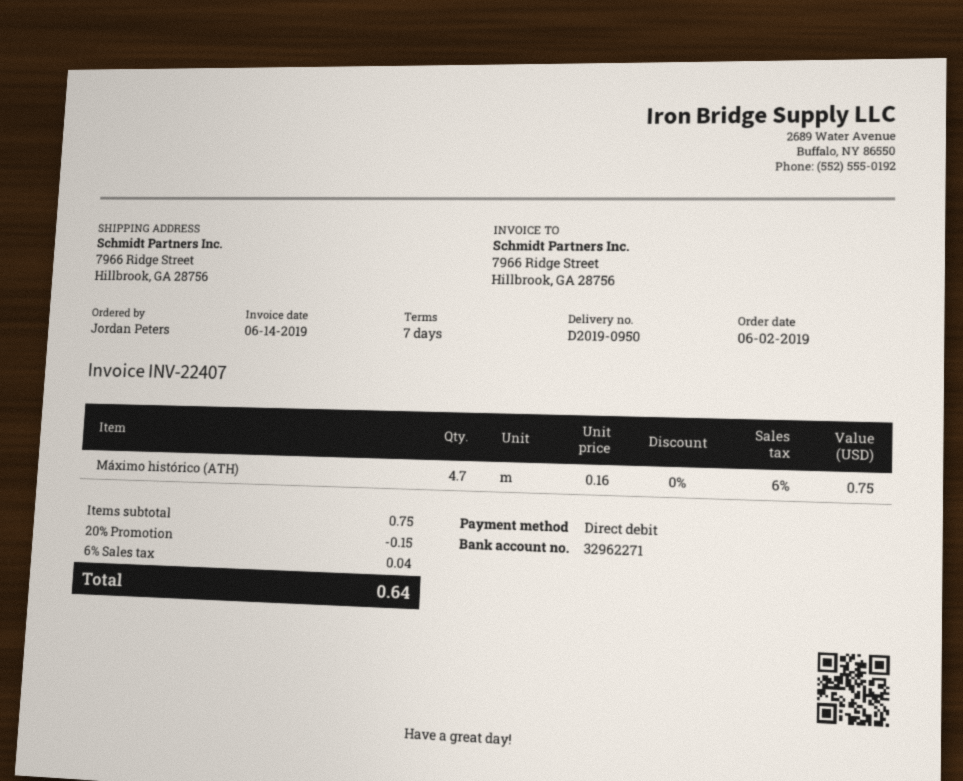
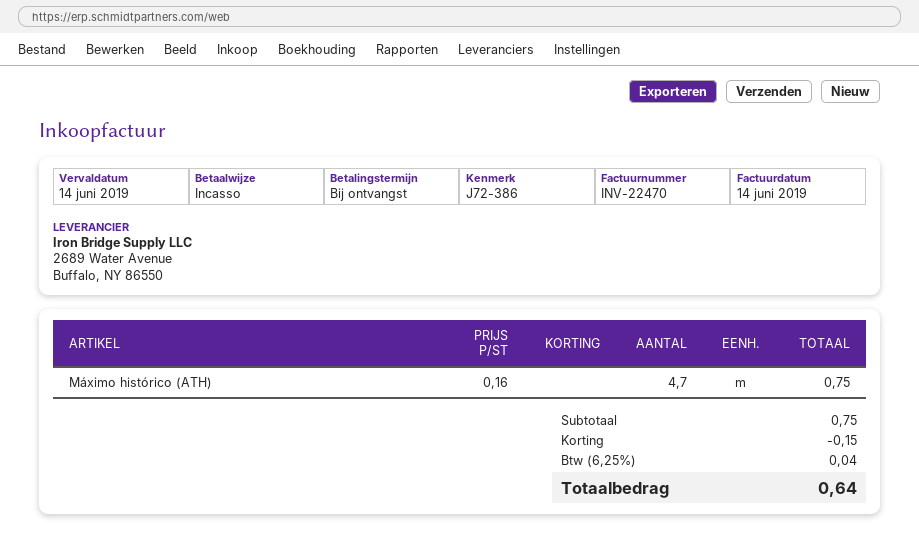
invoice number: INV-22407 -> INV-22470
payment terms: 7 days -> on receipt
tax: 6% = 0.04 -> 6.25% = 0.04

